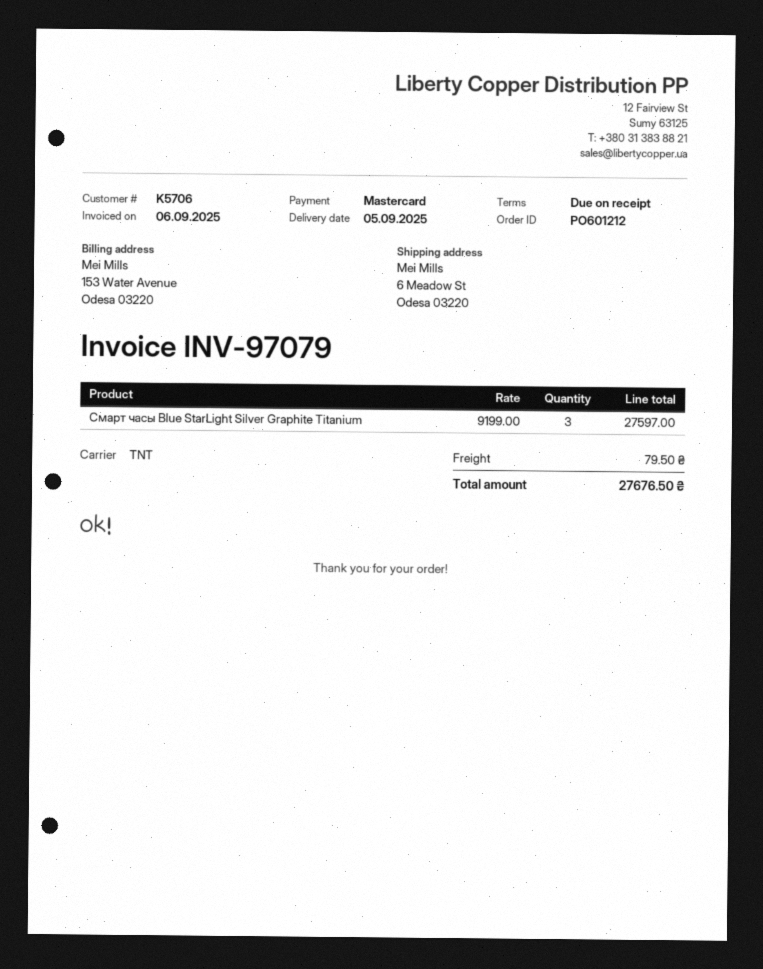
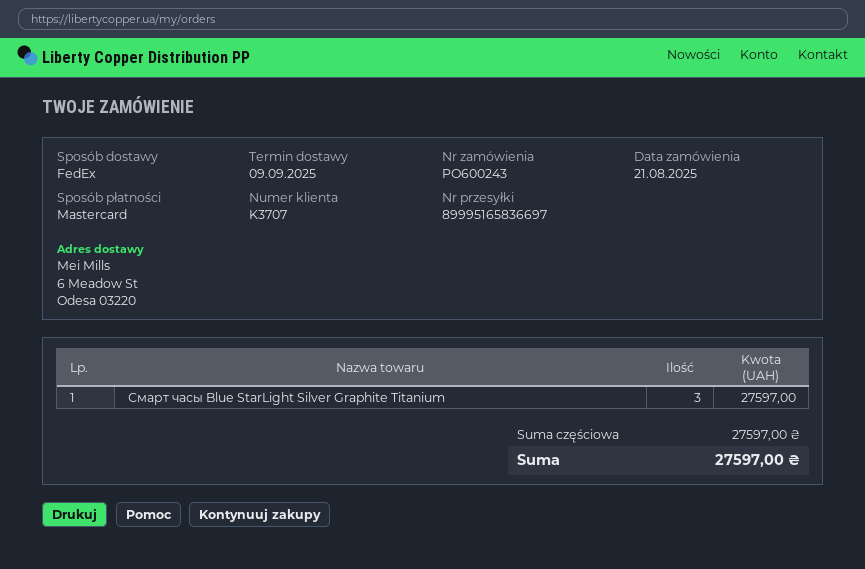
order number: PO601212 -> PO600243
delivery date: 2025-09-05 -> 2025-09-09
customer number: K5706 -> K3707
shipping method: TNT -> FedEx
shipping: 79.50 -> none
total: 27676.50 -> 27597.00

